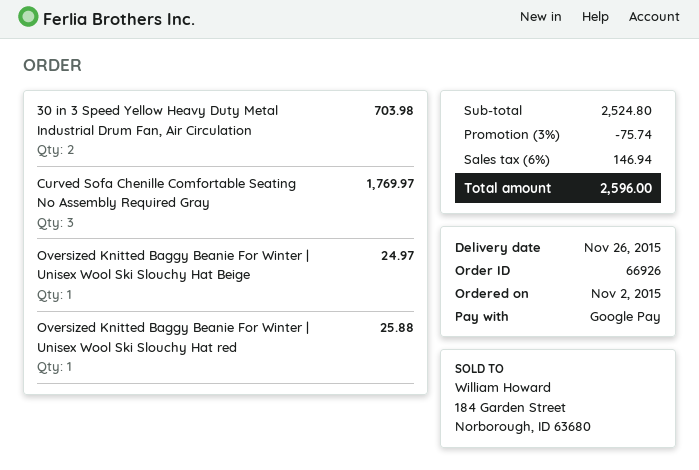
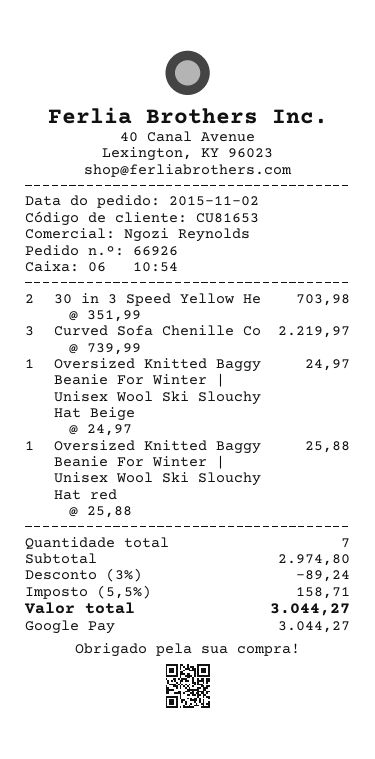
Curved Sofa Chenille Comfortable Seating No Assembly Required Gray: 3 for 1769.97 -> 3 for 2219.97
subtotal: 2524.80 -> 2974.80
discount: 3% = 75.74 -> 3% = 89.24
tax: 6% = 146.94 -> 5.5% = 158.71
total: 2596.00 -> 3044.27

